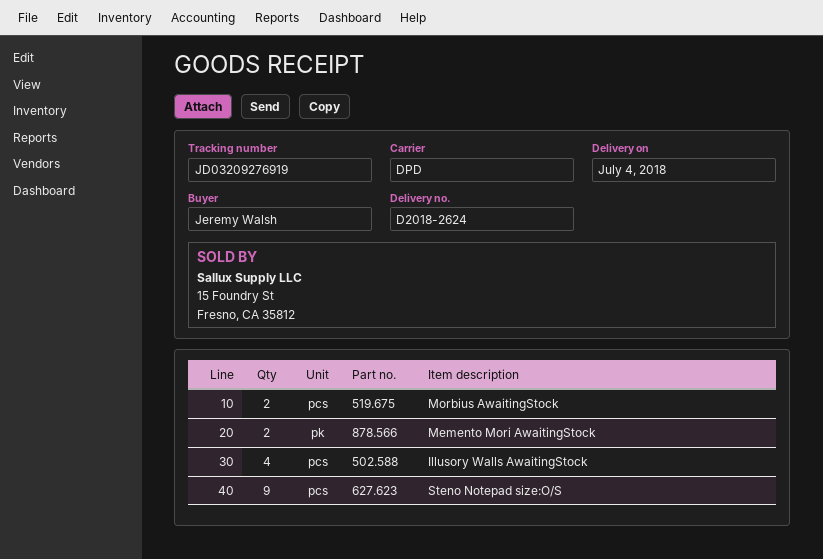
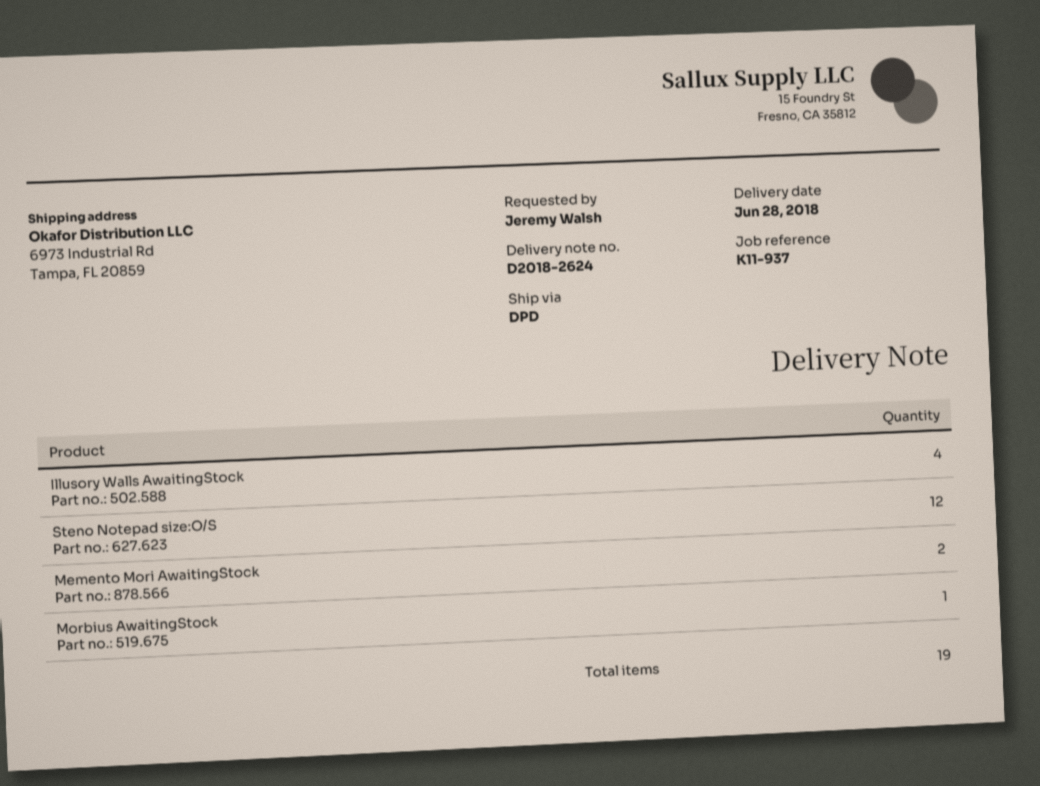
delivery date: 2018-07-04 -> 2018-06-28
Morbius AwaitingStock: 2 -> 1
Steno Notepad size:O/S: 9 -> 12

